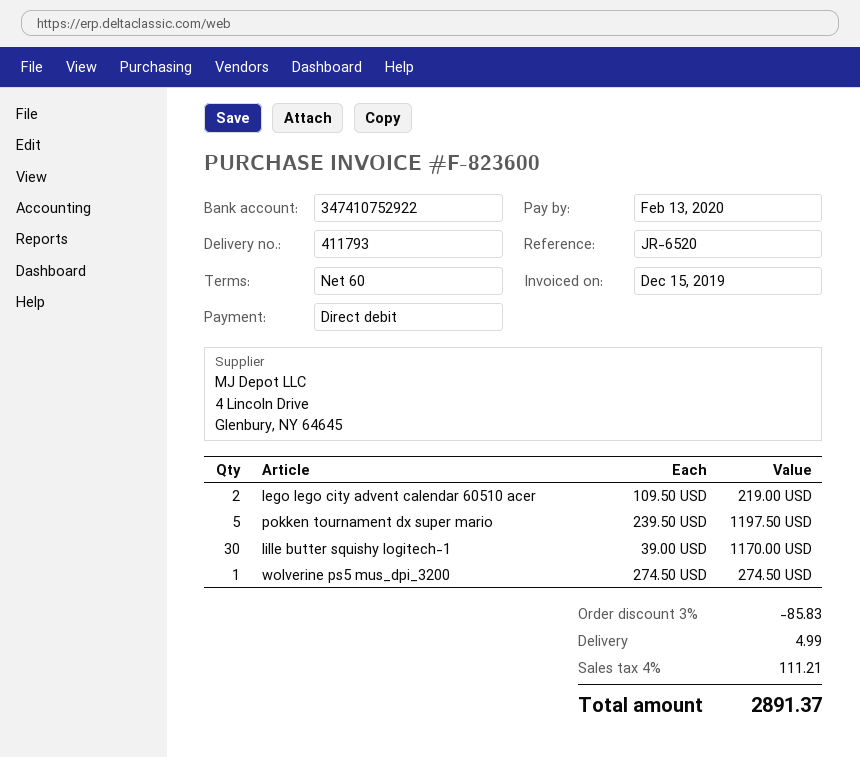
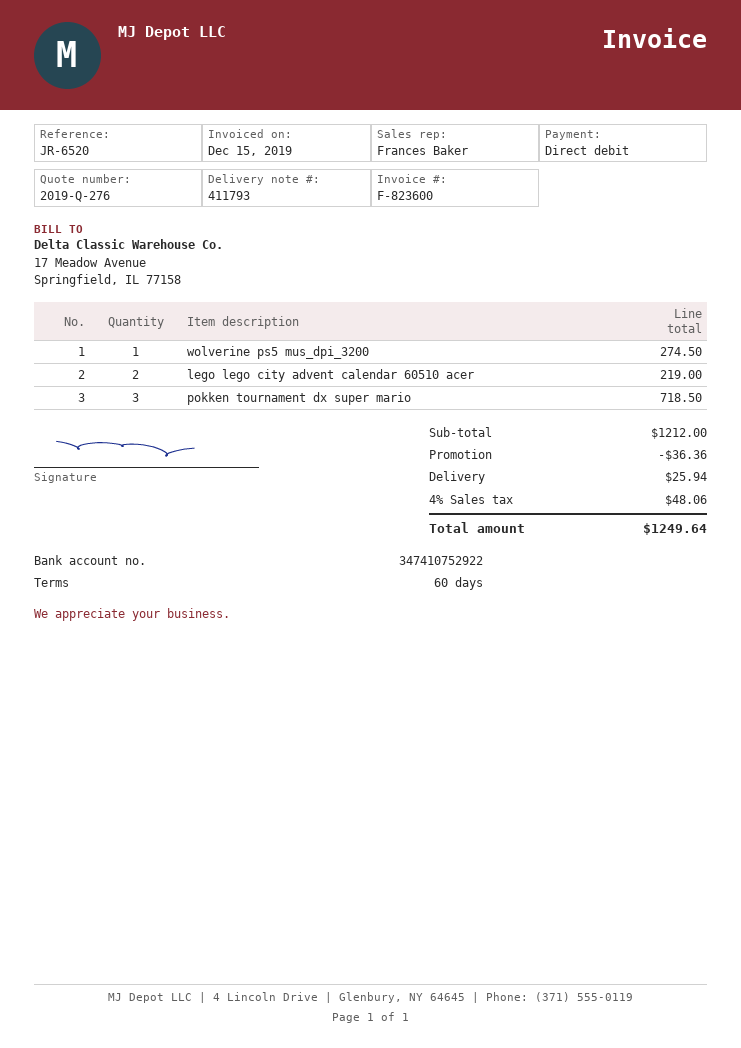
pokken tournament dx super mario: 5 for 1197.50 -> 3 for 718.50
lille butter squishy logitech-1: 30 for 1170.00 -> none
discount: 85.83 -> 36.36
shipping: 4.99 -> 25.94
tax: 4% = 111.21 -> 4% = 48.06
total: 2891.37 -> 1249.64

